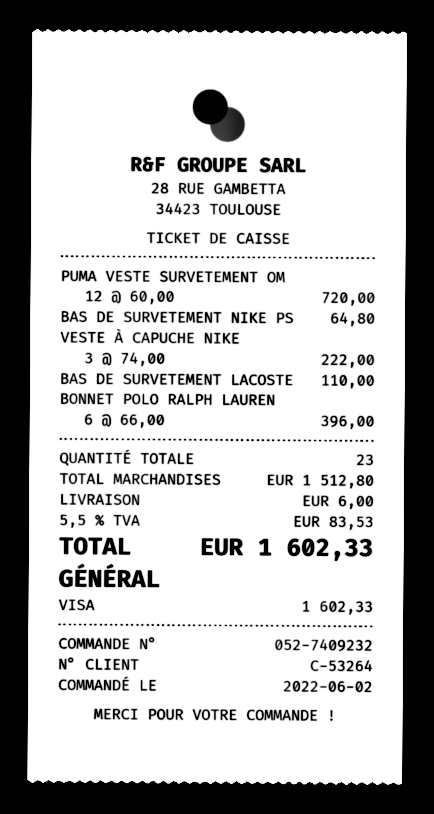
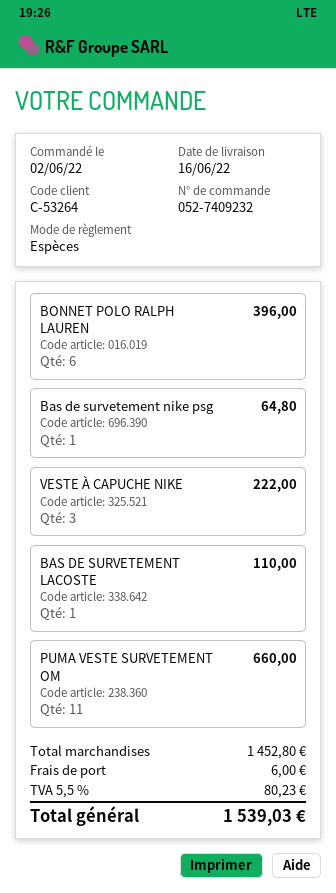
payment method: Visa -> cash
PUMA VESTE SURVETEMENT OM: 12 for 720.00 -> 11 for 660.00
subtotal: 1512.80 -> 1452.80
tax: 5.5% = 83.53 -> 5.5% = 80.23
total: 1602.33 -> 1539.03

